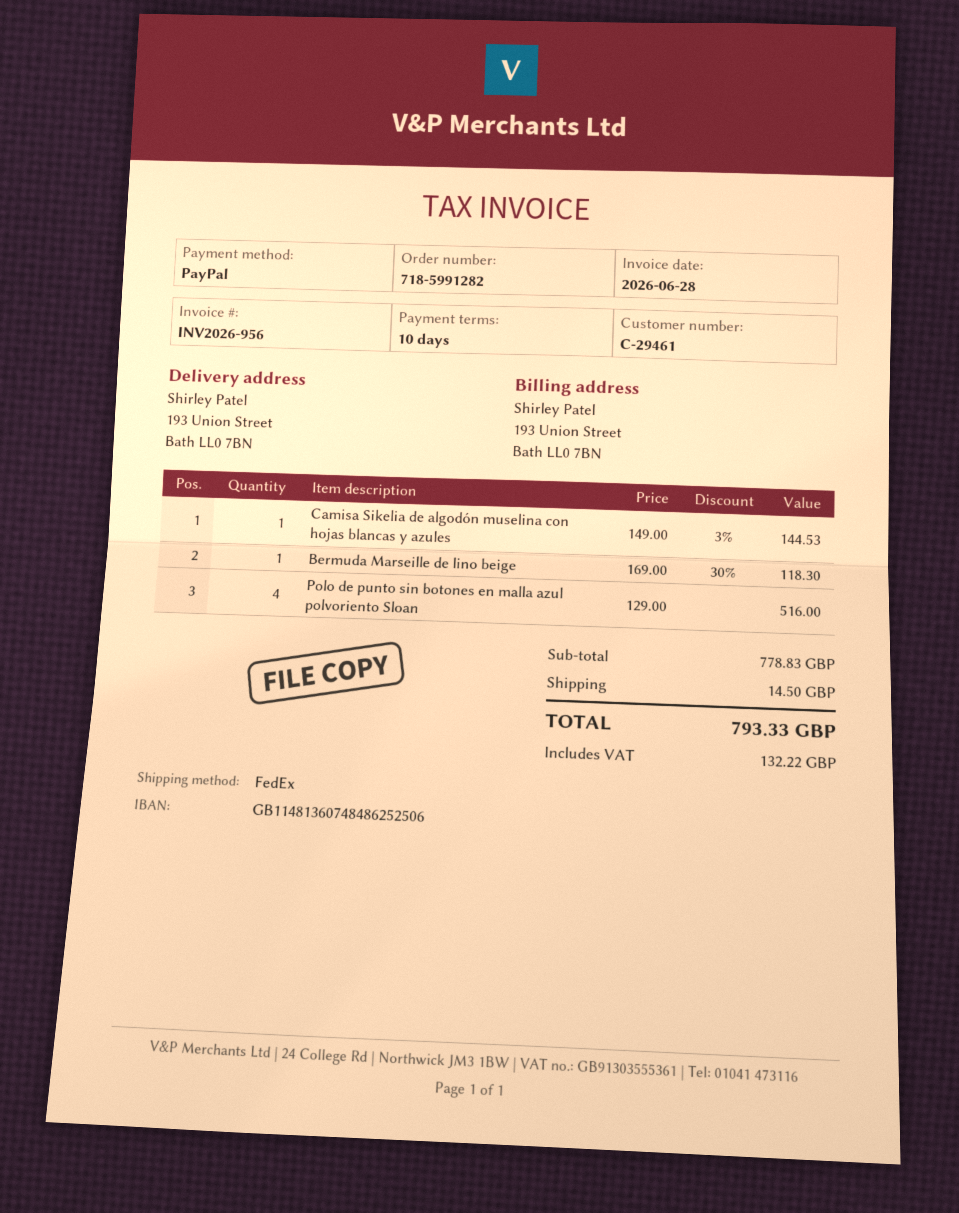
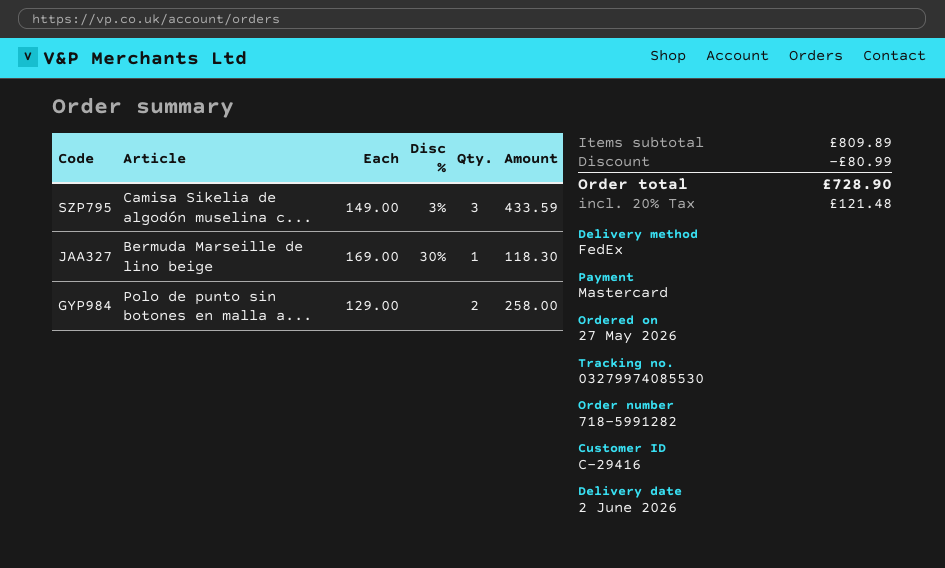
customer number: C-29461 -> C-29416
payment method: PayPal -> Mastercard
Camisa Sikelia de algodón muselina con hojas blancas y azules: 1 x 149.00 - 3% = 144.53 -> 3 x 149.00 - 3% = 433.59
Polo de punto sin botones en malla azul polvoriento Sloan: 4 x 129.00 = 516.00 -> 2 x 129.00 = 258.00
subtotal: 778.83 -> 809.89
discount: none -> 80.99
shipping: 14.50 -> none
tax: 132.22 -> 121.48
total: 793.33 -> 728.90

